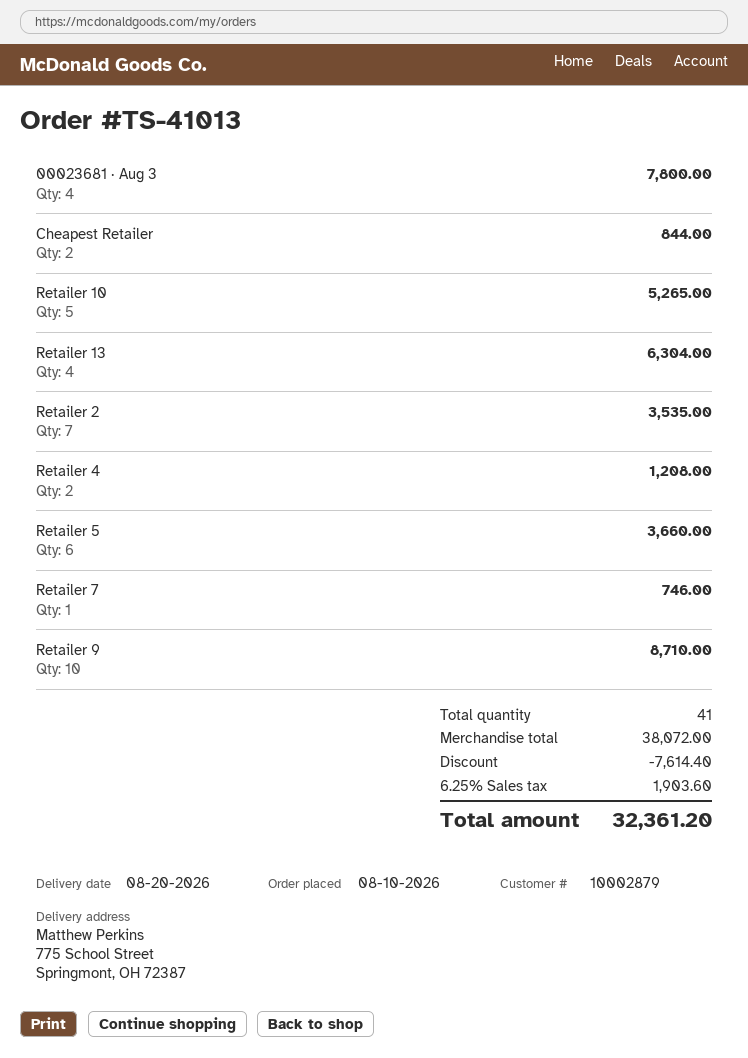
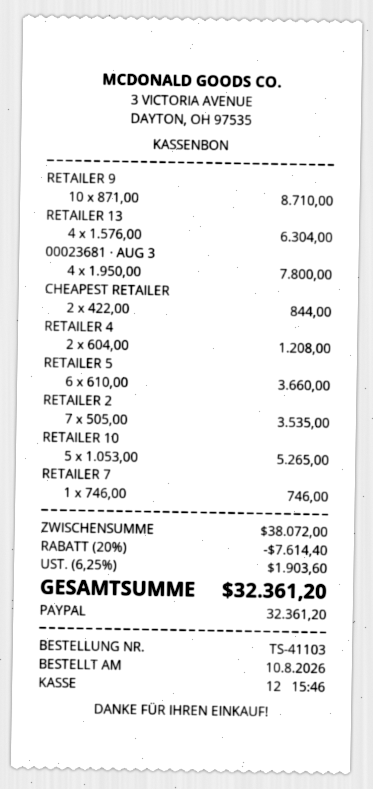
order number: TS-41013 -> TS-41103

